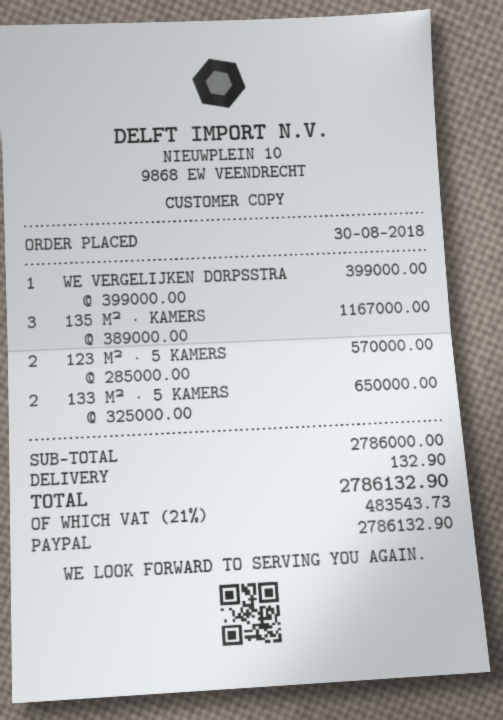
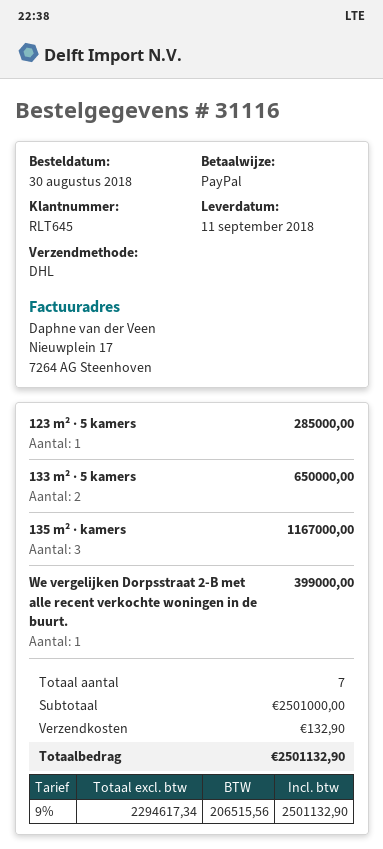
123 M² · 5 KAMERS: 2 for 570000.00 -> 1 for 285000.00
subtotal: 2786000.00 -> 2501000.00
tax: 21% = 483543.73 -> 9% = 206515.56
total: 2786132.90 -> 2501132.90

